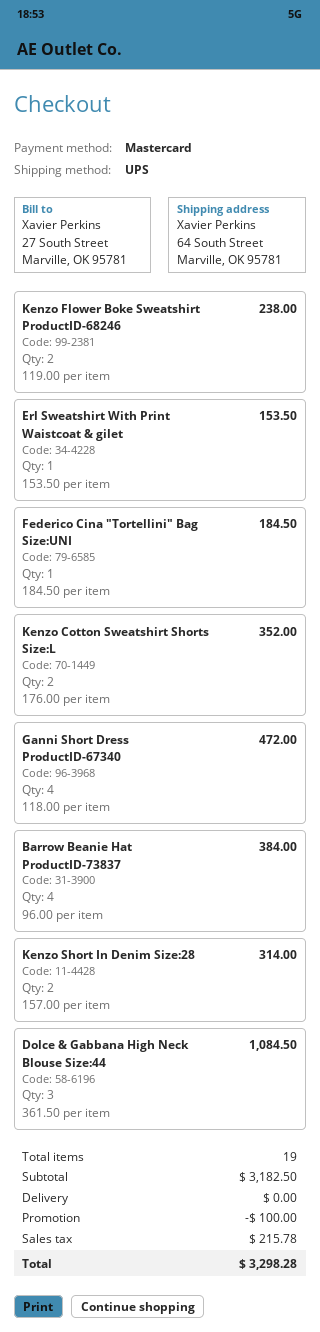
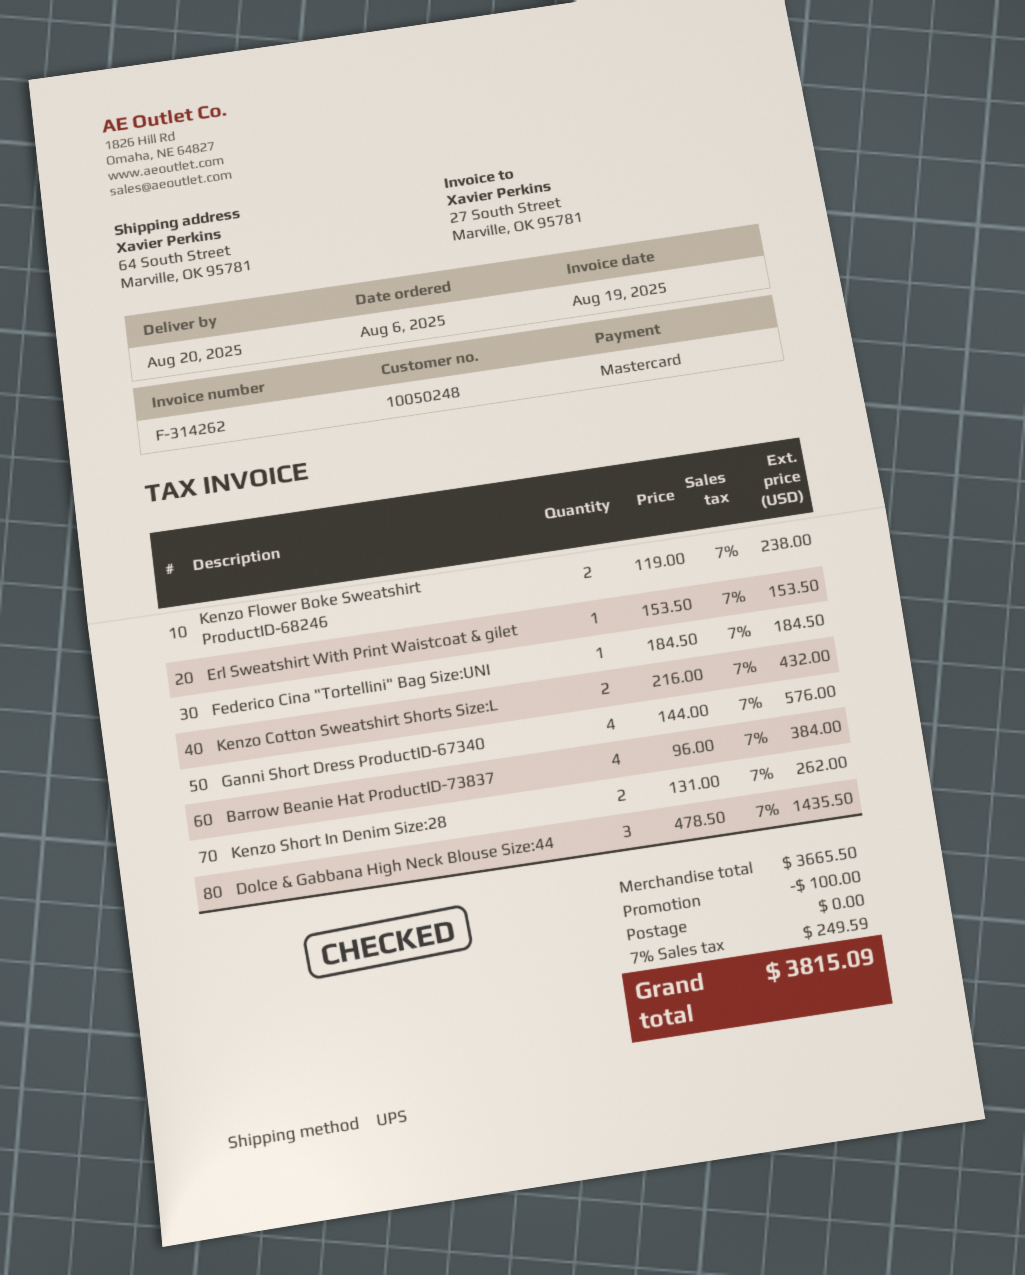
Kenzo Cotton Sweatshirt Shorts Size:L: 2 x 176.00 = 352.00 -> 2 x 216.00 = 432.00
Ganni Short Dress ProductID-67340: 4 x 118.00 = 472.00 -> 4 x 144.00 = 576.00
Kenzo Short In Denim Size:28: 2 x 157.00 = 314.00 -> 2 x 131.00 = 262.00
Dolce & Gabbana High Neck Blouse Size:44: 3 x 361.50 = 1084.50 -> 3 x 478.50 = 1435.50
subtotal: 3182.50 -> 3665.50
tax: 215.78 -> 249.59
total: 3298.28 -> 3815.09

